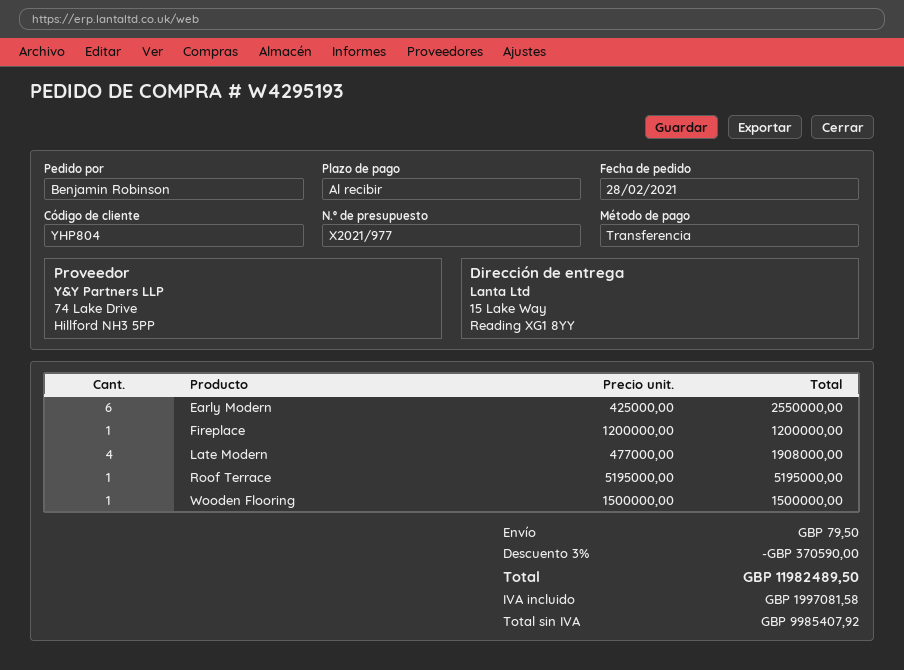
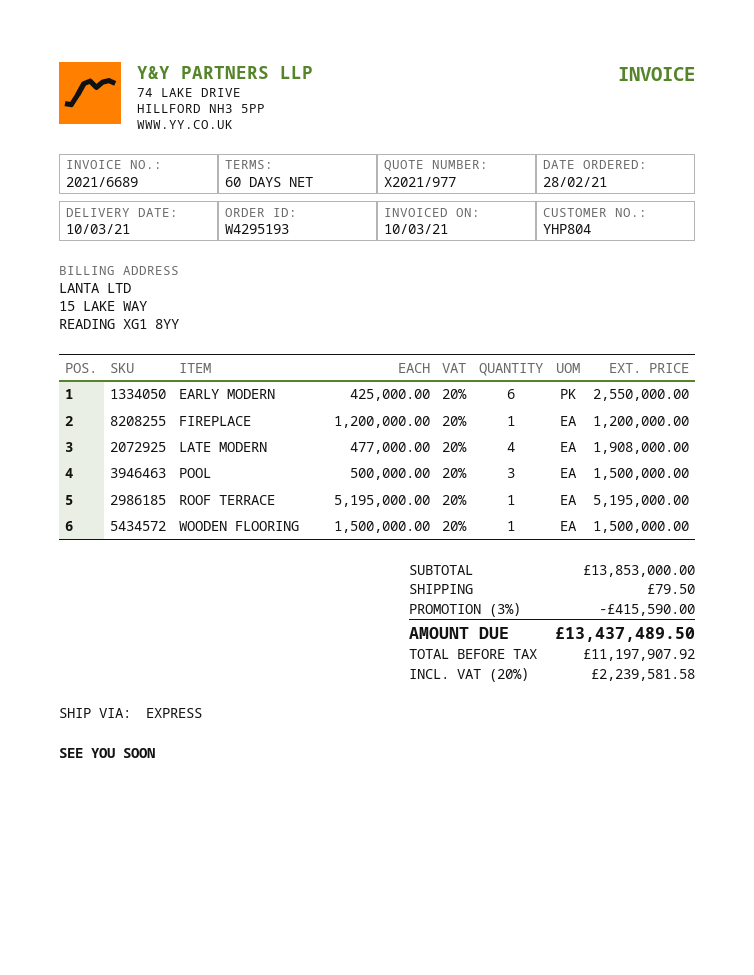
payment terms: on receipt -> 60 days
POOL: none -> 3 x 500000.00 = 1500000.00
discount: 3% = 370590.00 -> 3% = 415590.00
net: 9985407.92 -> 11197907.92
tax: 1997081.58 -> 2239581.58
total: 11982489.50 -> 13437489.50

